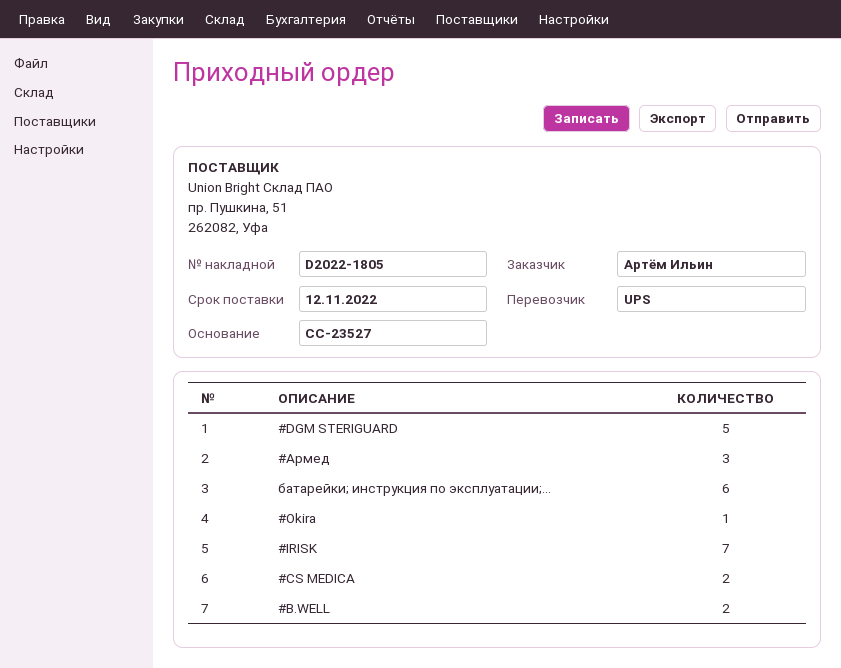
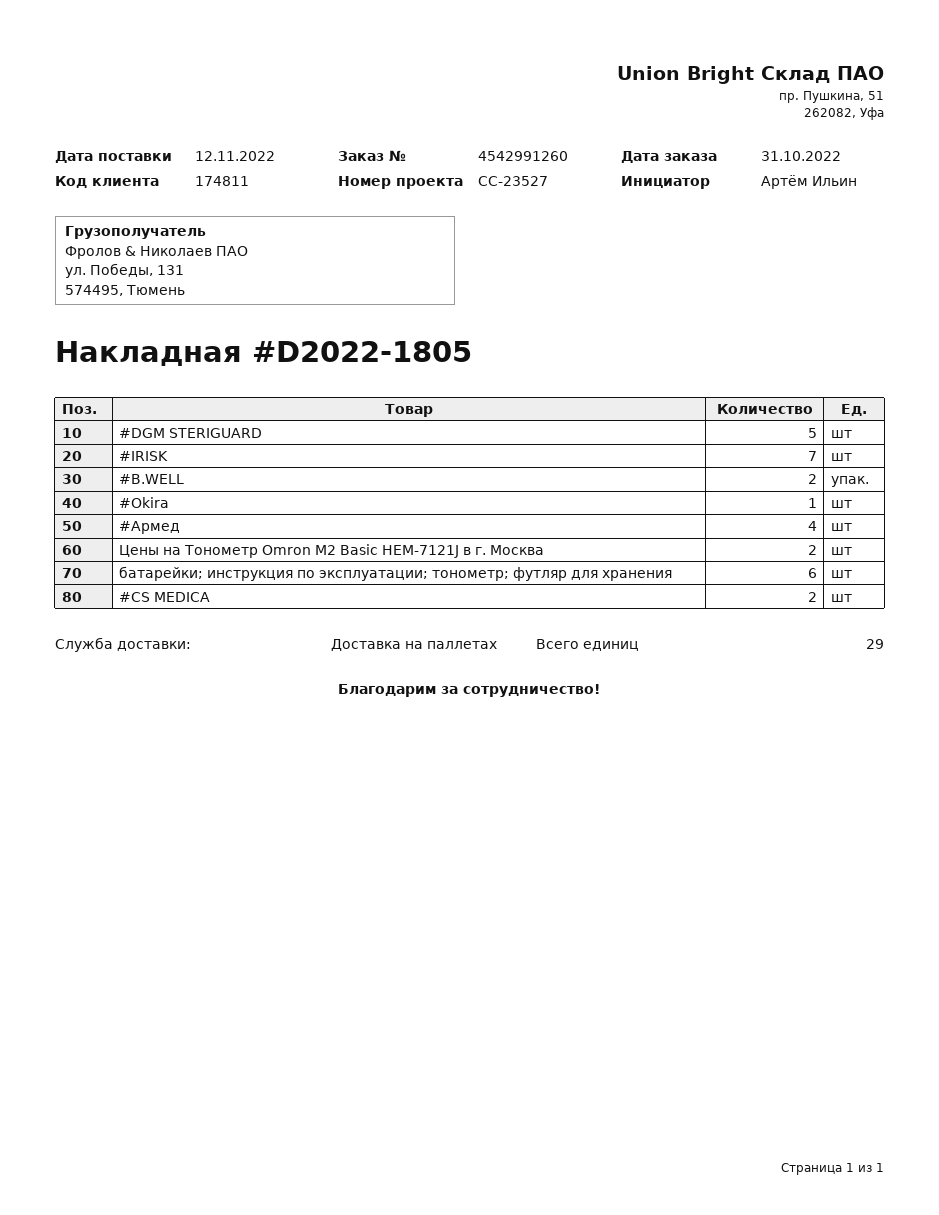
shipping method: UPS -> pallet freight
#Армед: 3 -> 4
Цены на Тонометр Omron M2 Basic HEM-7121J в г. Москва: none -> 2

